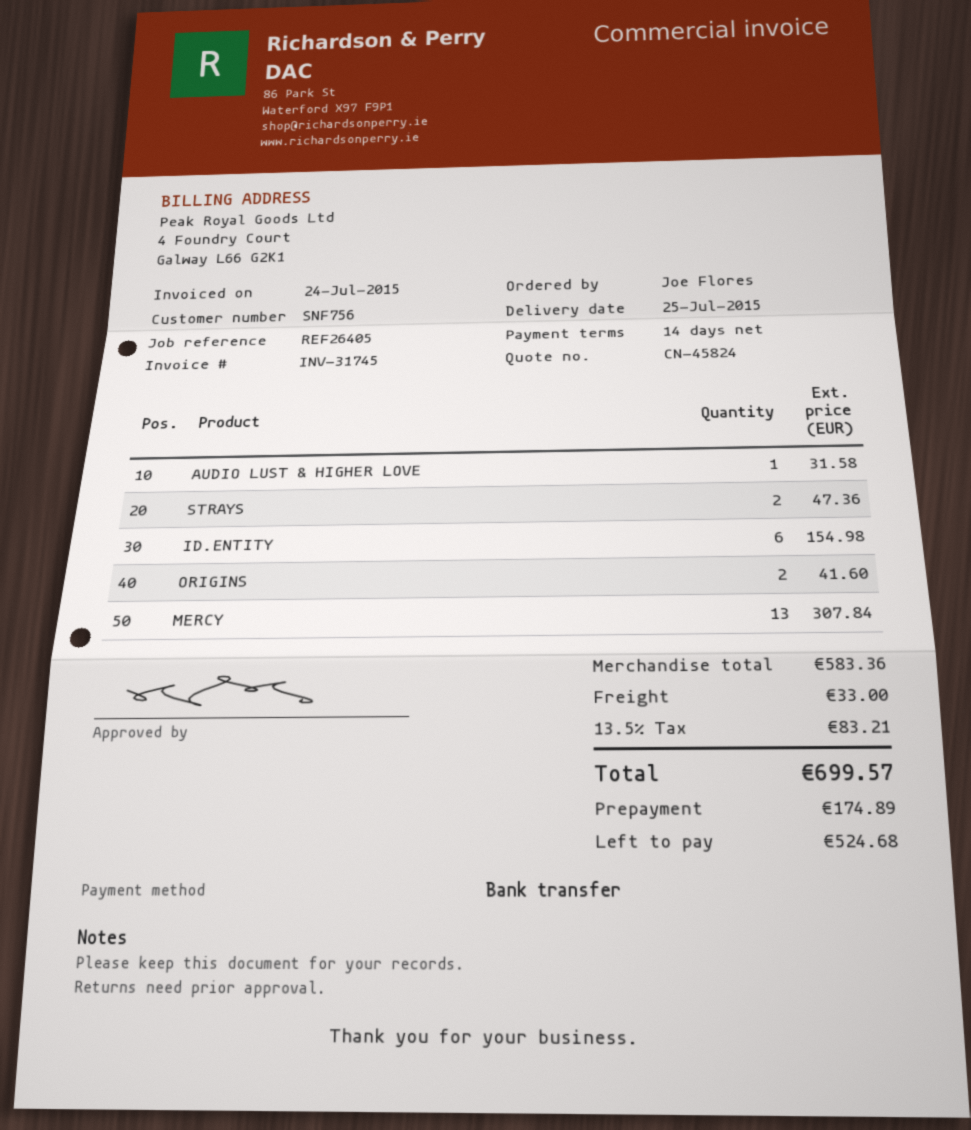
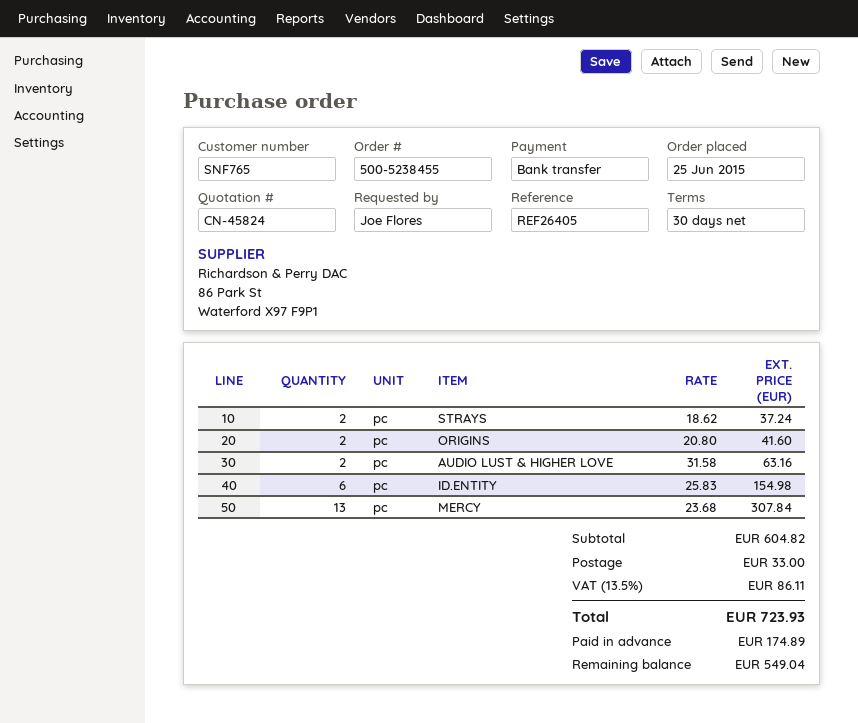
payment terms: 14 days -> 30 days
customer number: SNF756 -> SNF765
AUDIO LUST & HIGHER LOVE: 1 for 31.58 -> 2 for 63.16
STRAYS: 2 for 47.36 -> 2 for 37.24
subtotal: 583.36 -> 604.82
tax: 13.5% = 83.21 -> 13.5% = 86.11
total: 699.57 -> 723.93
balance: 524.68 -> 549.04

